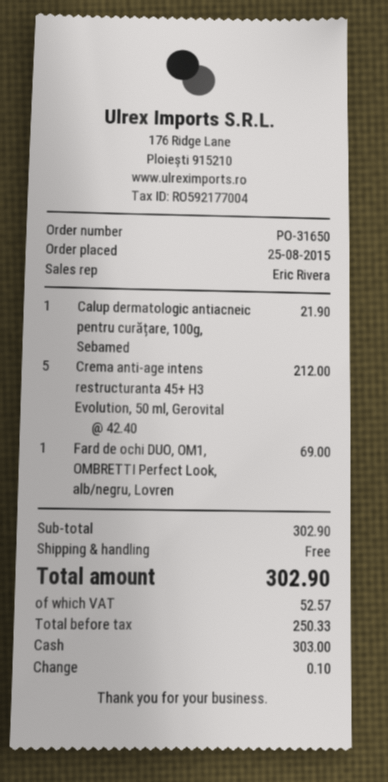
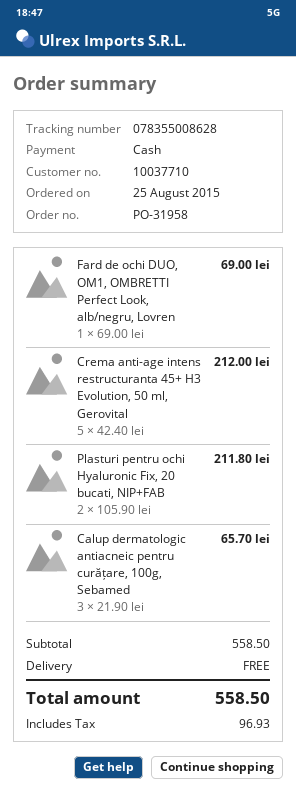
order number: PO-31650 -> PO-31958
Calup dermatologic antiacneic pentru curățare, 100g, Sebamed: 1 x 21.90 = 21.90 -> 3 x 21.90 = 65.70
Plasturi pentru ochi Hyaluronic Fix, 20 bucati, NIP+FAB: none -> 2 x 105.90 = 211.80
subtotal: 302.90 -> 558.50
tax: 52.57 -> 96.93
total: 302.90 -> 558.50

